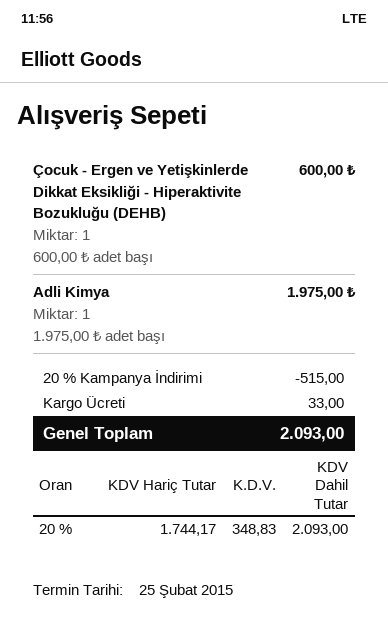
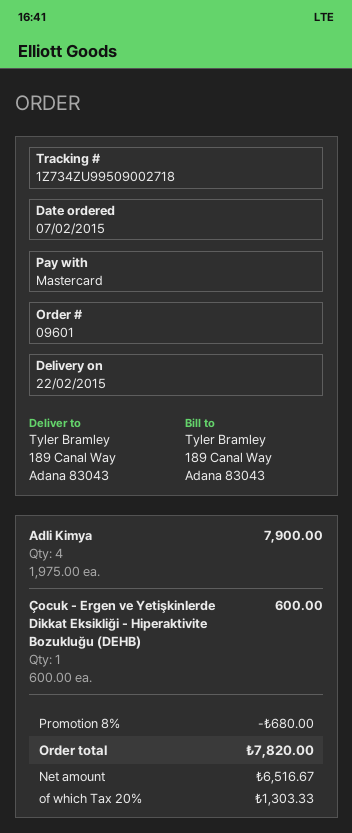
delivery date: 2015-02-25 -> 2015-02-22
Adli Kimya: 1 x 1975.00 = 1975.00 -> 4 x 1975.00 = 7900.00
discount: 20% = 515.00 -> 8% = 680.00
shipping: 33.00 -> none
net: 1744.17 -> 6516.67
tax: 20% = 348.83 -> 20% = 1303.33
total: 2093.00 -> 7820.00

